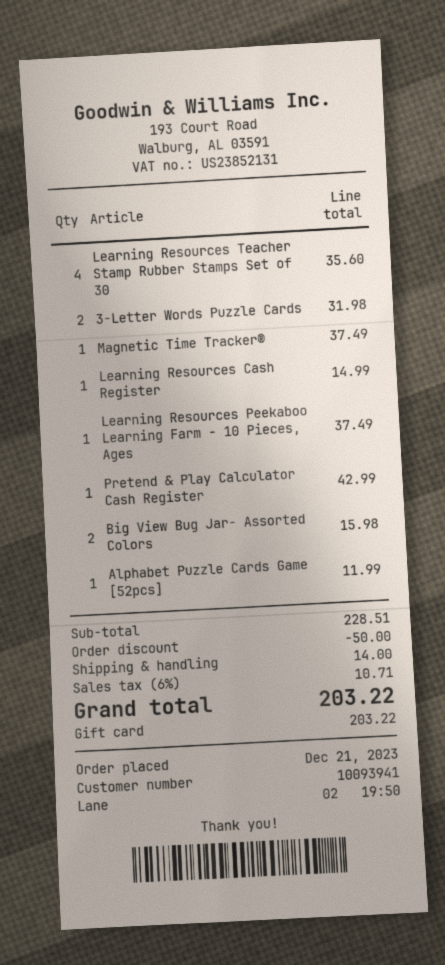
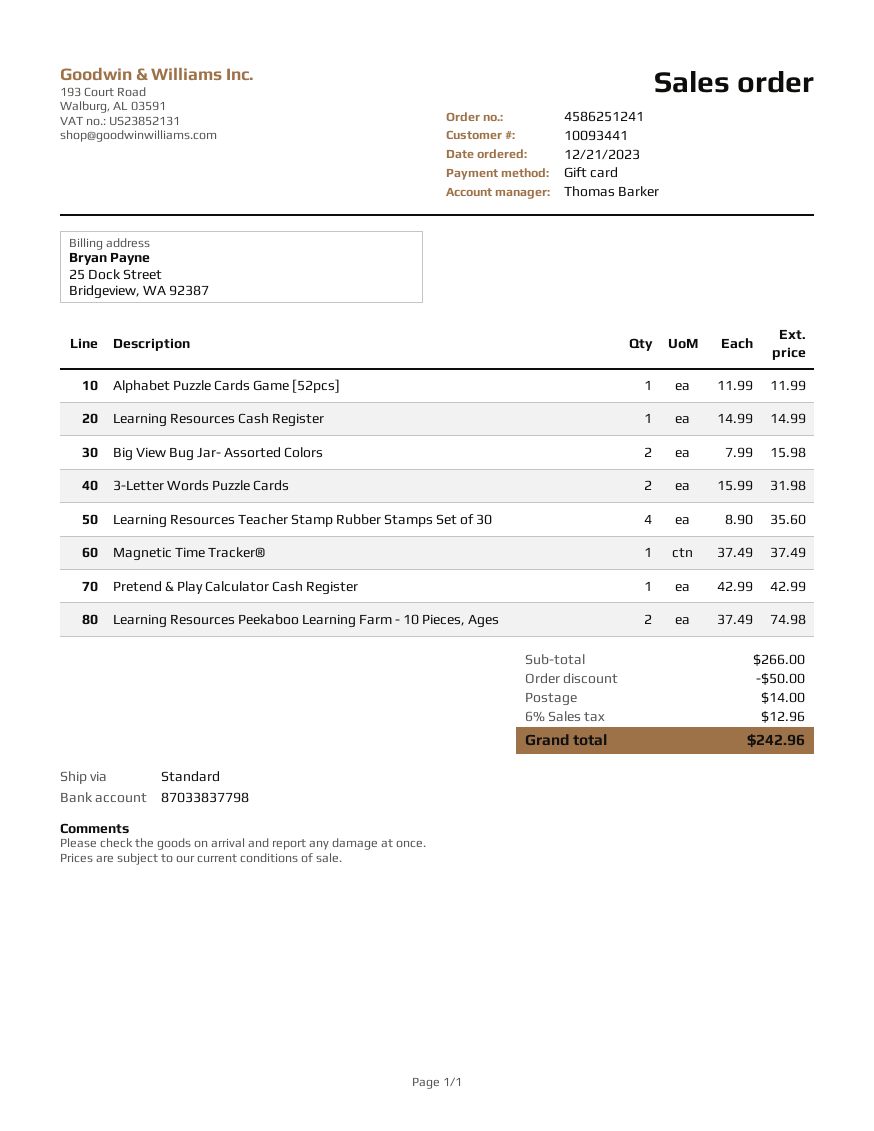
customer number: 10093941 -> 10093441
Learning Resources Peekaboo Learning Farm - 10 Pieces, Ages: 1 for 37.49 -> 2 for 74.98
subtotal: 228.51 -> 266.00
tax: 6% = 10.71 -> 6% = 12.96
total: 203.22 -> 242.96

